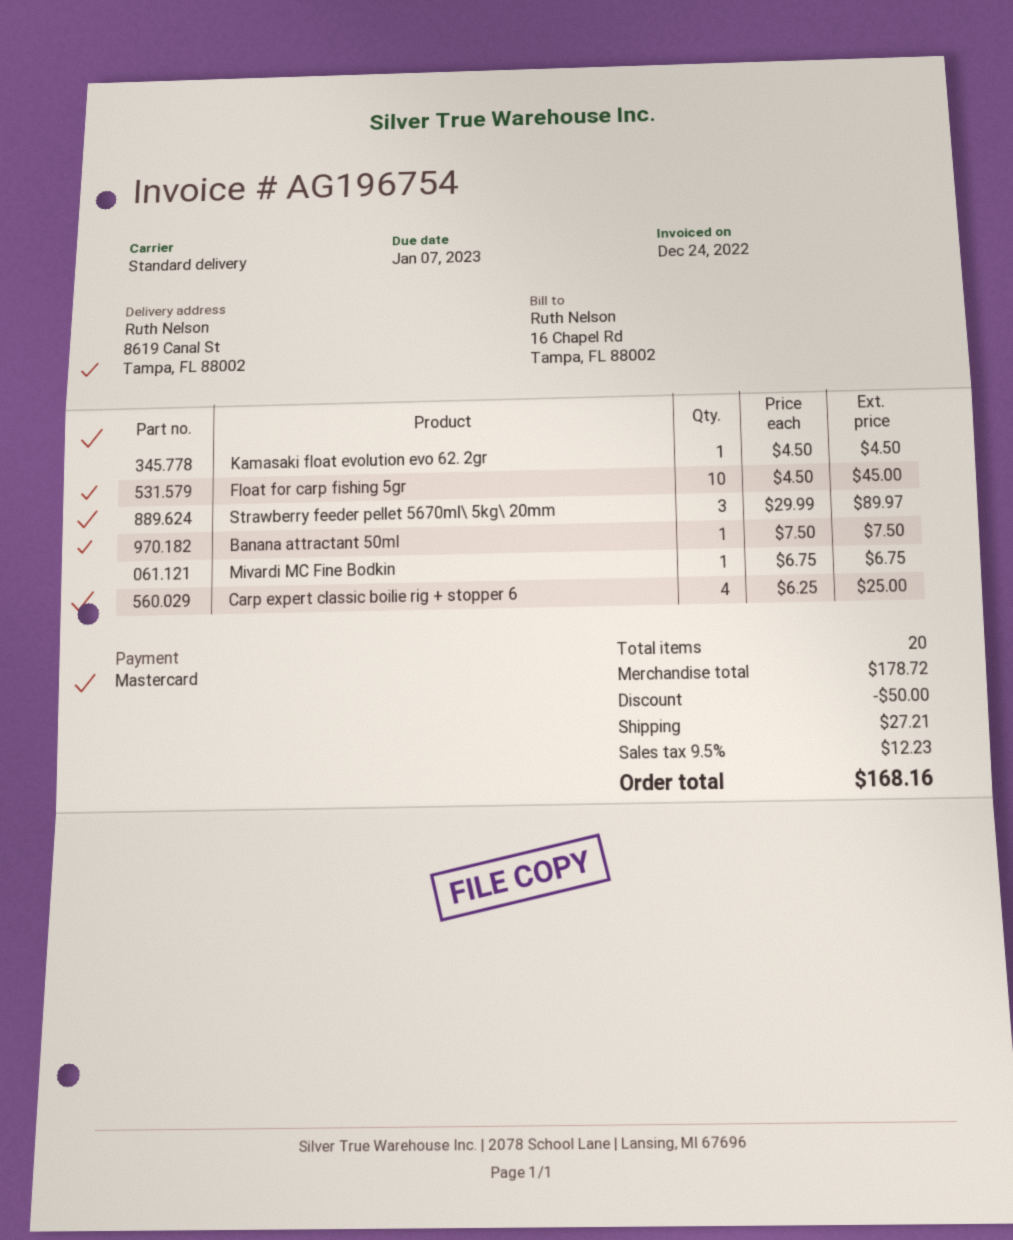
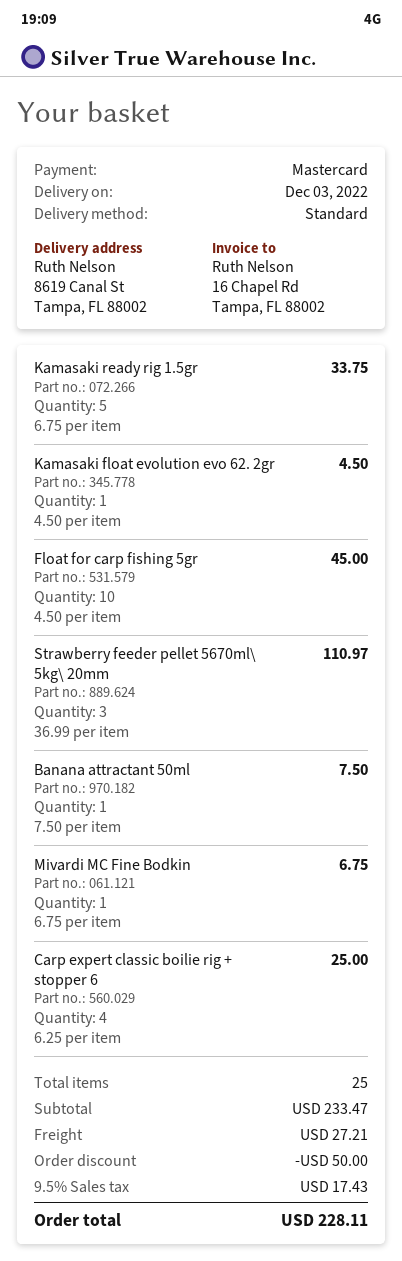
Strawberry feeder pellet 5670ml\ 5kg\ 20mm: 3 x 29.99 = 89.97 -> 3 x 36.99 = 110.97
Kamasaki ready rig 1.5gr: none -> 5 x 6.75 = 33.75
total quantity: 20 -> 25
subtotal: 178.72 -> 233.47
tax: 9.5% = 12.23 -> 9.5% = 17.43
total: 168.16 -> 228.11

